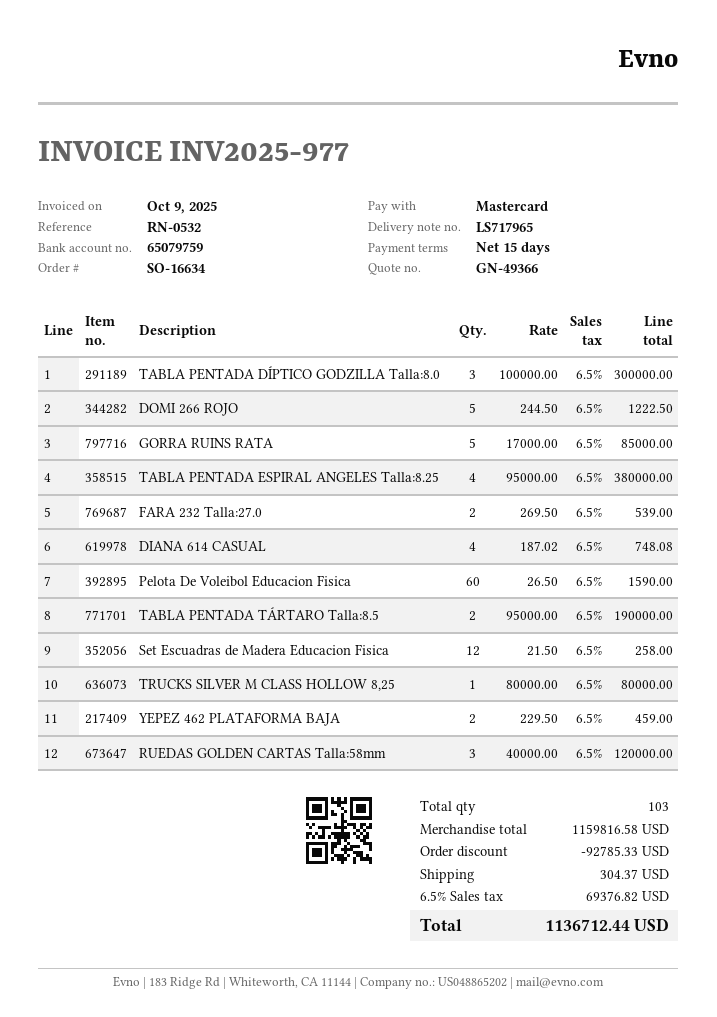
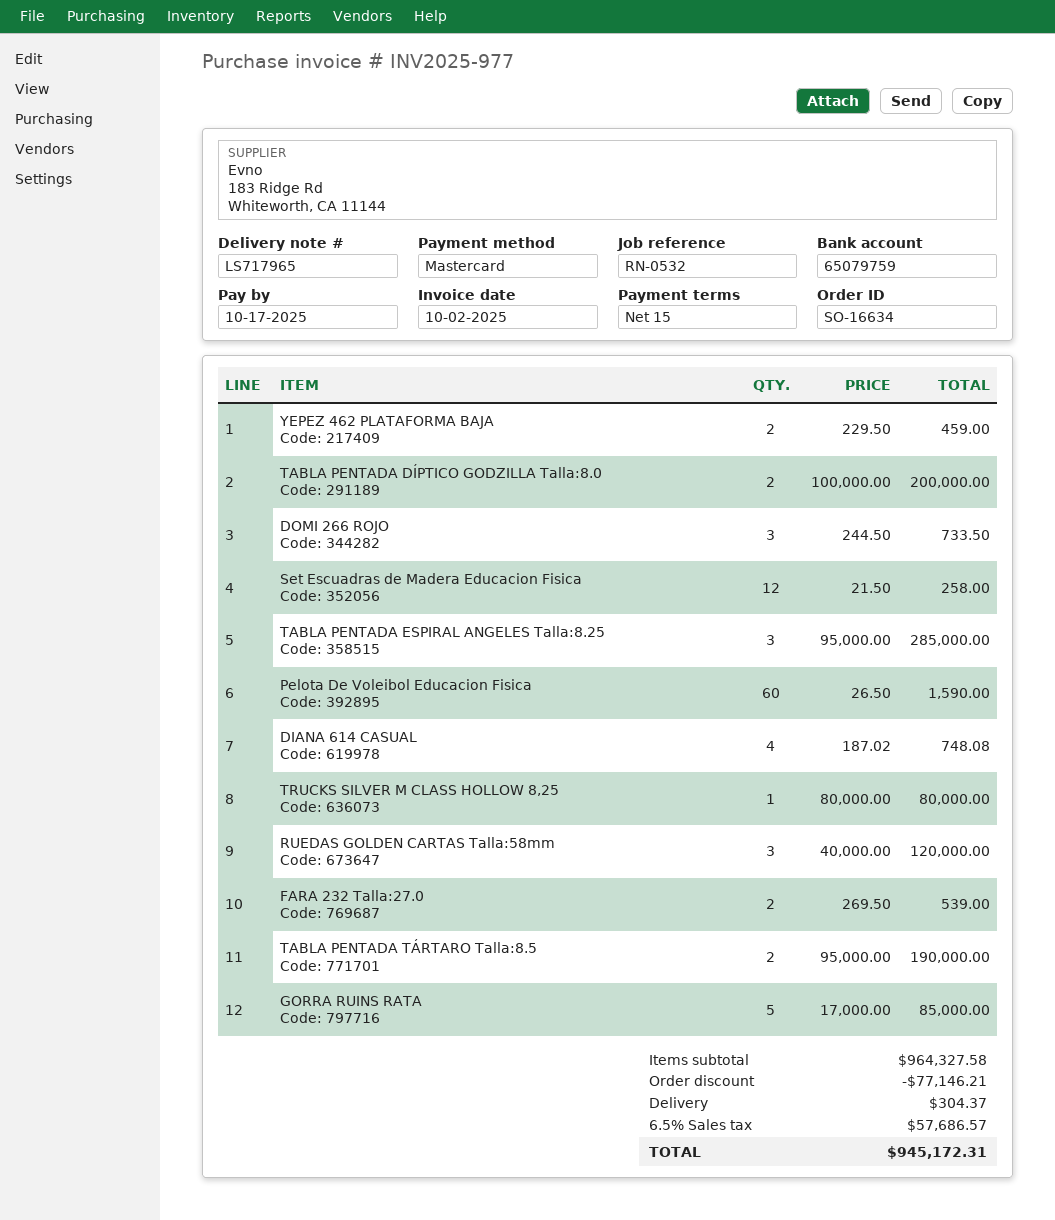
invoice date: 2025-10-09 -> 2025-10-02
TABLA PENTADA DÍPTICO GODZILLA Talla:8.0: 3 x 100000.00 = 300000.00 -> 2 x 100000.00 = 200000.00
DOMI 266 ROJO: 5 x 244.50 = 1222.50 -> 3 x 244.50 = 733.50
TABLA PENTADA ESPIRAL ANGELES Talla:8.25: 4 x 95000.00 = 380000.00 -> 3 x 95000.00 = 285000.00
subtotal: 1159816.58 -> 964327.58
discount: 92785.33 -> 77146.21
tax: 6.5% = 69376.82 -> 6.5% = 57686.57
total: 1136712.44 -> 945172.31

